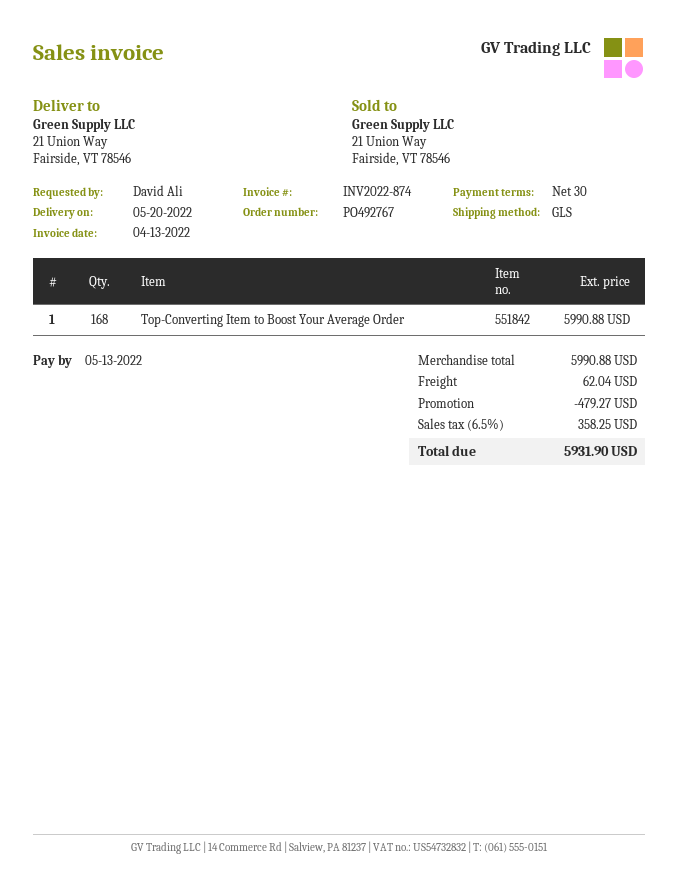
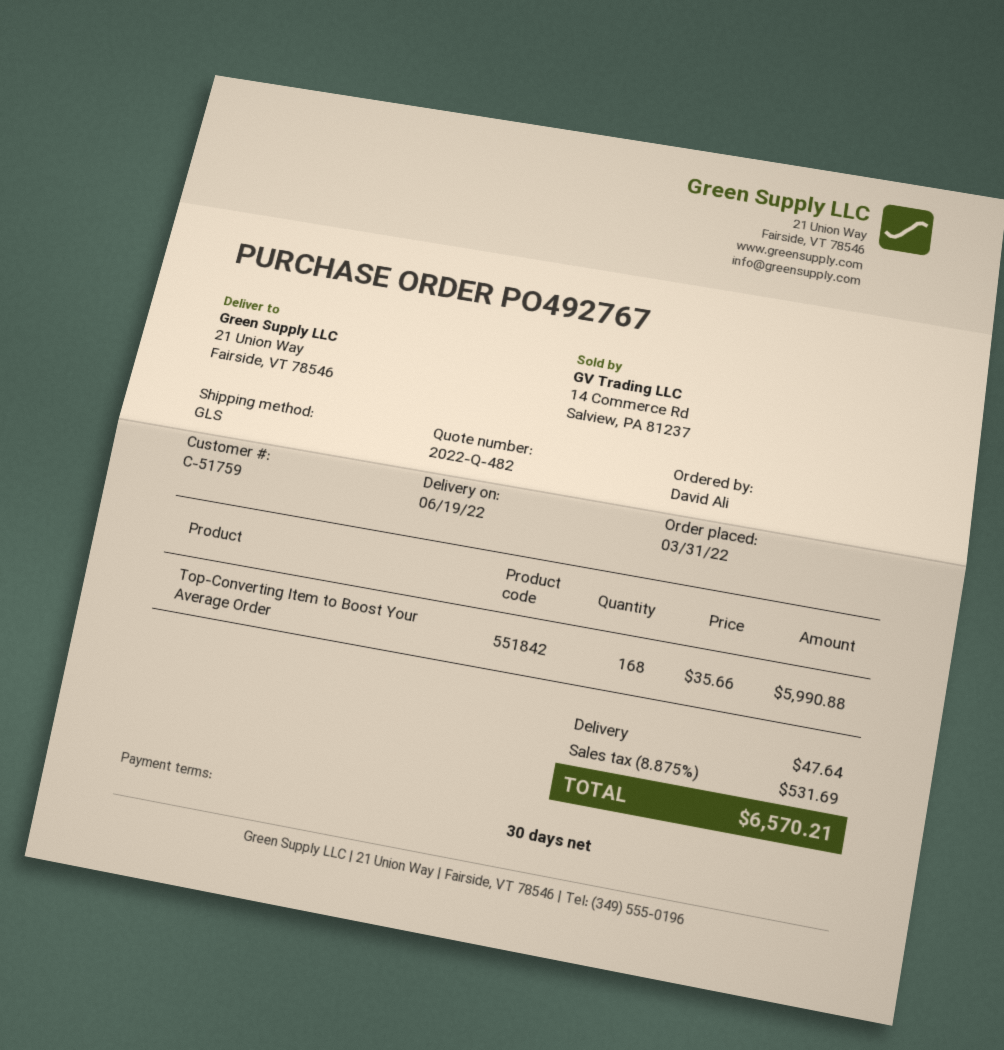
delivery date: 2022-05-20 -> 2022-06-19
discount: 479.27 -> none
shipping: 62.04 -> 47.64
tax: 6.5% = 358.25 -> 8.875% = 531.69
total: 5931.90 -> 6570.21

